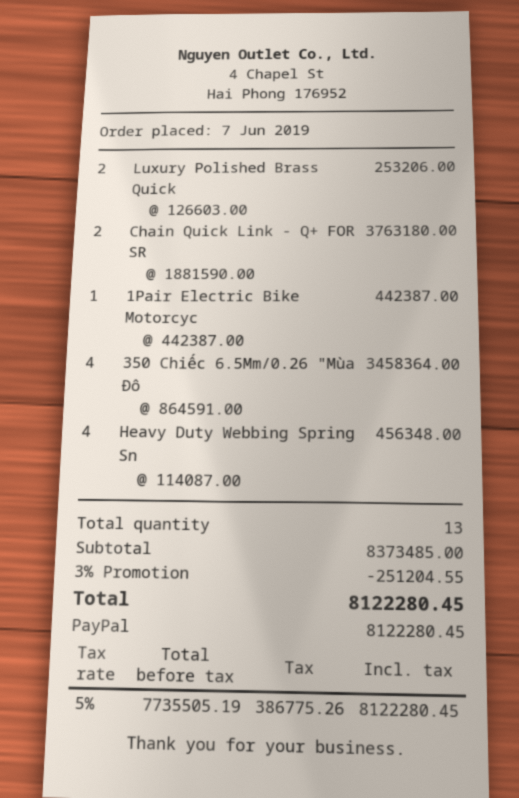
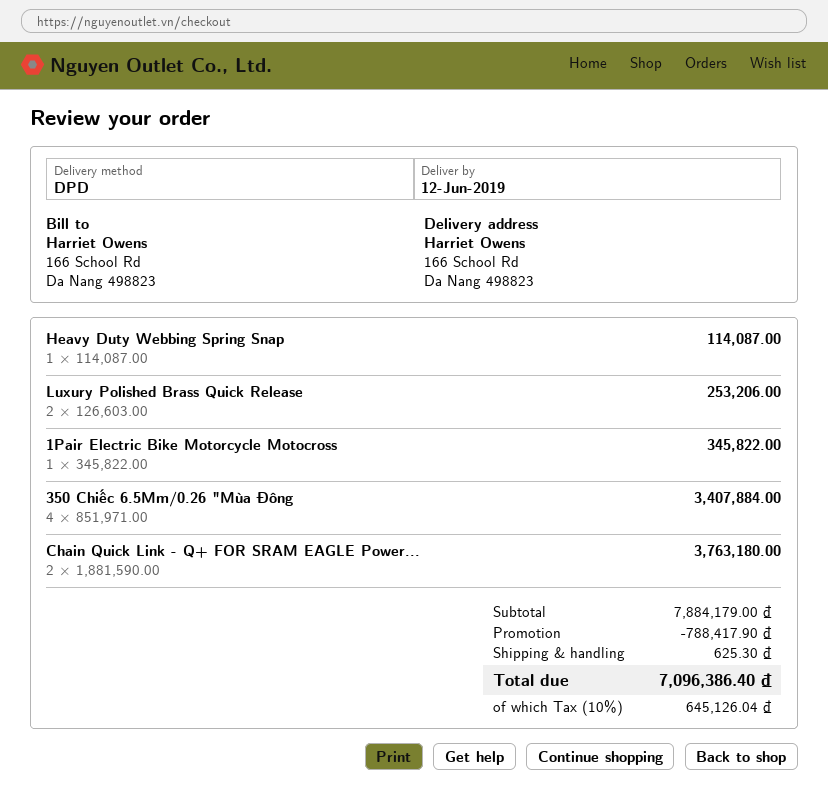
1Pair Electric Bike Motorcyc: 1 x 442387.00 = 442387.00 -> 1 x 345822.00 = 345822.00
350 Chiếc 6.5Mm/0.26 "Mùa Đô: 4 x 864591.00 = 3458364.00 -> 4 x 851971.00 = 3407884.00
Heavy Duty Webbing Spring Sn: 4 x 114087.00 = 456348.00 -> 1 x 114087.00 = 114087.00
subtotal: 8373485.00 -> 7884179.00
discount: 251204.55 -> 788417.90
shipping: none -> 625.30
tax: 5% = 386775.26 -> 10% = 645126.04
total: 8122280.45 -> 7096386.40

